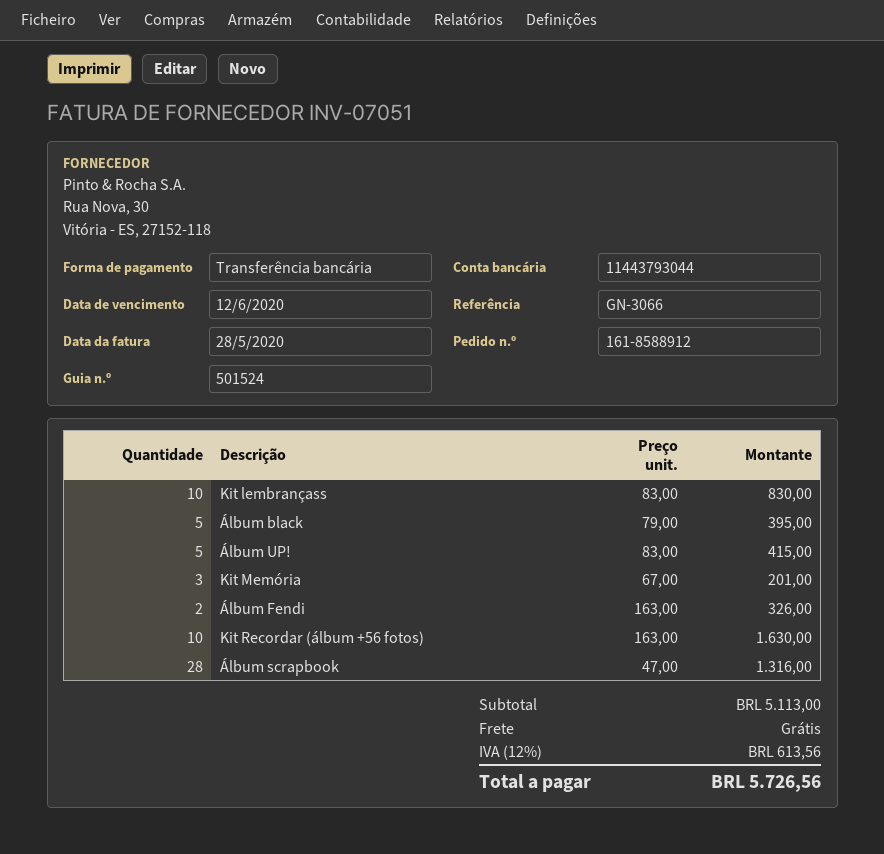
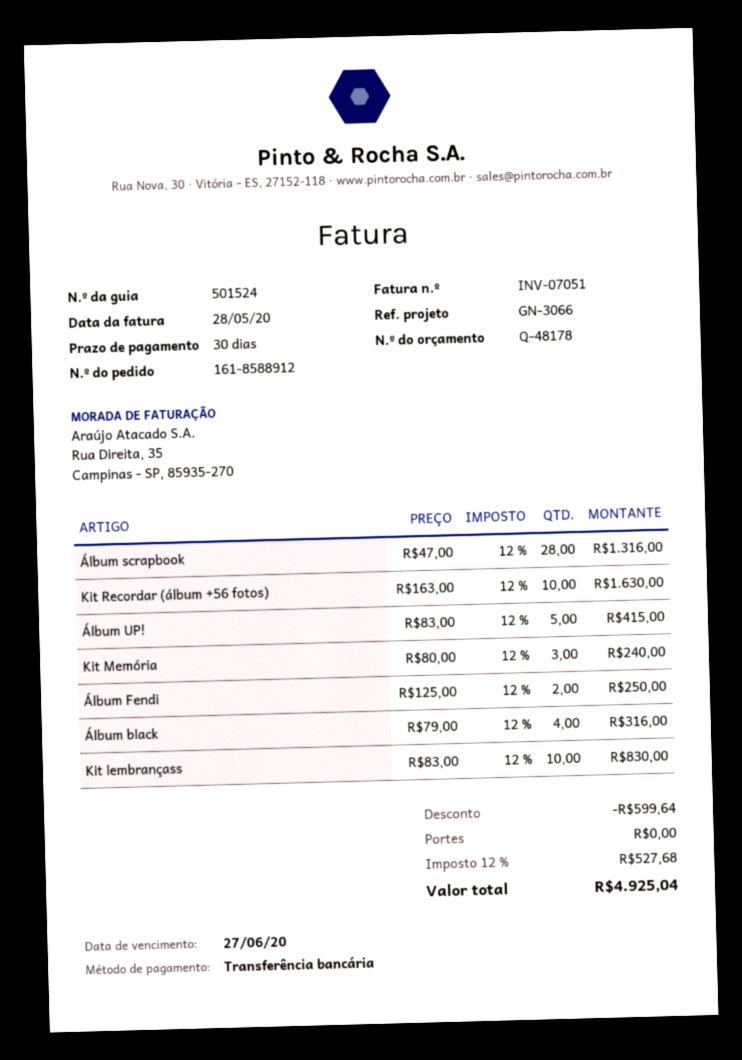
due date: 2020-06-12 -> 2020-06-27
Álbum black: 5 x 79.00 = 395.00 -> 4 x 79.00 = 316.00
Kit Memória: 3 x 67.00 = 201.00 -> 3 x 80.00 = 240.00
Álbum Fendi: 2 x 163.00 = 326.00 -> 2 x 125.00 = 250.00
discount: none -> 599.64
tax: 12% = 613.56 -> 12% = 527.68
total: 5726.56 -> 4925.04

